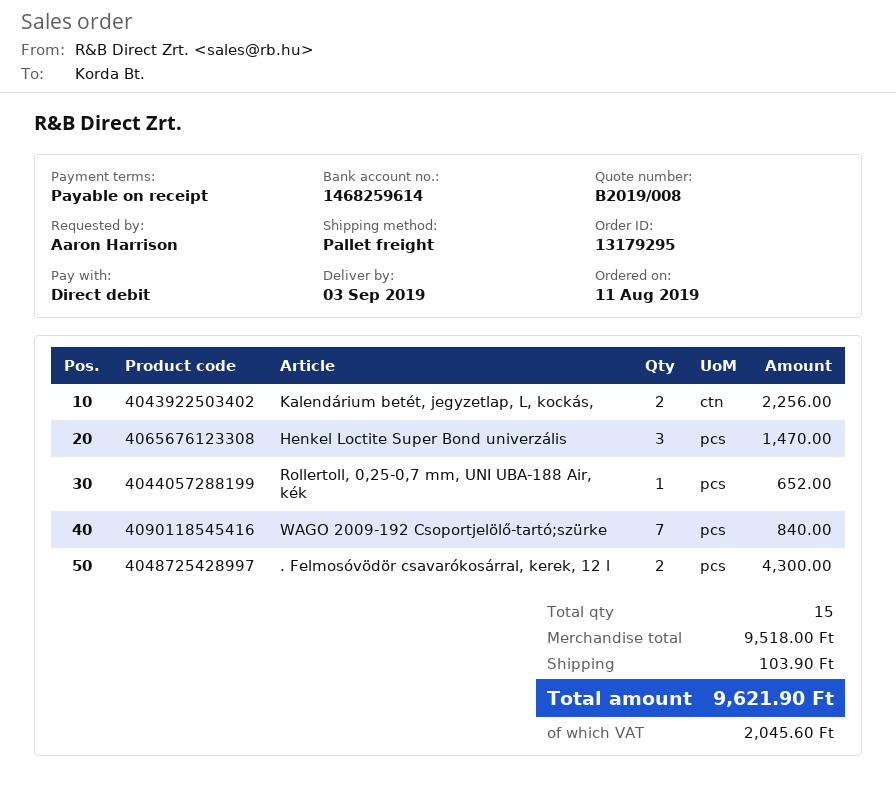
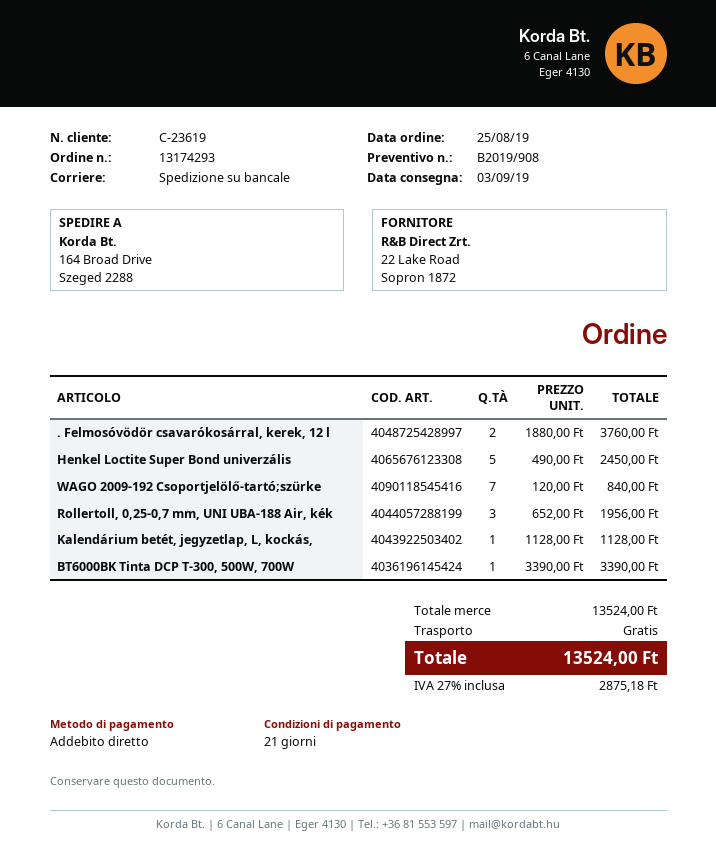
quote number: B2019/008 -> B2019/908
order number: 13179295 -> 13174293
order date: 2019-08-11 -> 2019-08-25
payment terms: on receipt -> 21 days
Kalendárium betét, jegyzetlap, L, kockás,: 2 for 2256.00 -> 1 for 1128.00
Henkel Loctite Super Bond univerzális: 3 for 1470.00 -> 5 for 2450.00
Rollertoll, 0,25-0,7 mm, UNI UBA-188 Air, kék: 1 for 652.00 -> 3 for 1956.00
. Felmosóvödör csavarókosárral, kerek, 12 l: 2 for 4300.00 -> 2 for 3760.00
BT6000BK Tinta DCP T-300, 500W, 700W: none -> 1 for 3390.00
subtotal: 9518.00 -> 13524.00
shipping: 103.90 -> 0.00
tax: 2045.60 -> 2875.18
total: 9621.90 -> 13524.00

